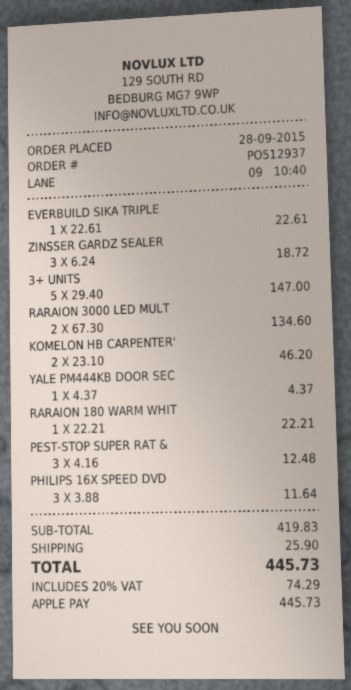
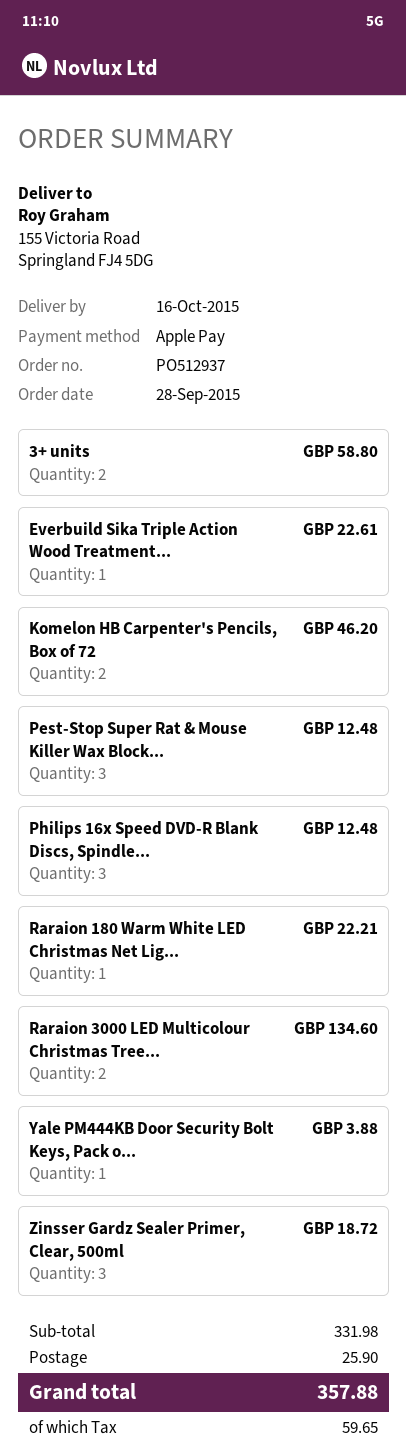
3+ UNITS: 5 for 147.00 -> 2 for 58.80
YALE PM444KB DOOR SEC: 1 for 4.37 -> 1 for 3.88
PHILIPS 16X SPEED DVD: 3 for 11.64 -> 3 for 12.48
subtotal: 419.83 -> 331.98
tax: 74.29 -> 59.65
total: 445.73 -> 357.88

